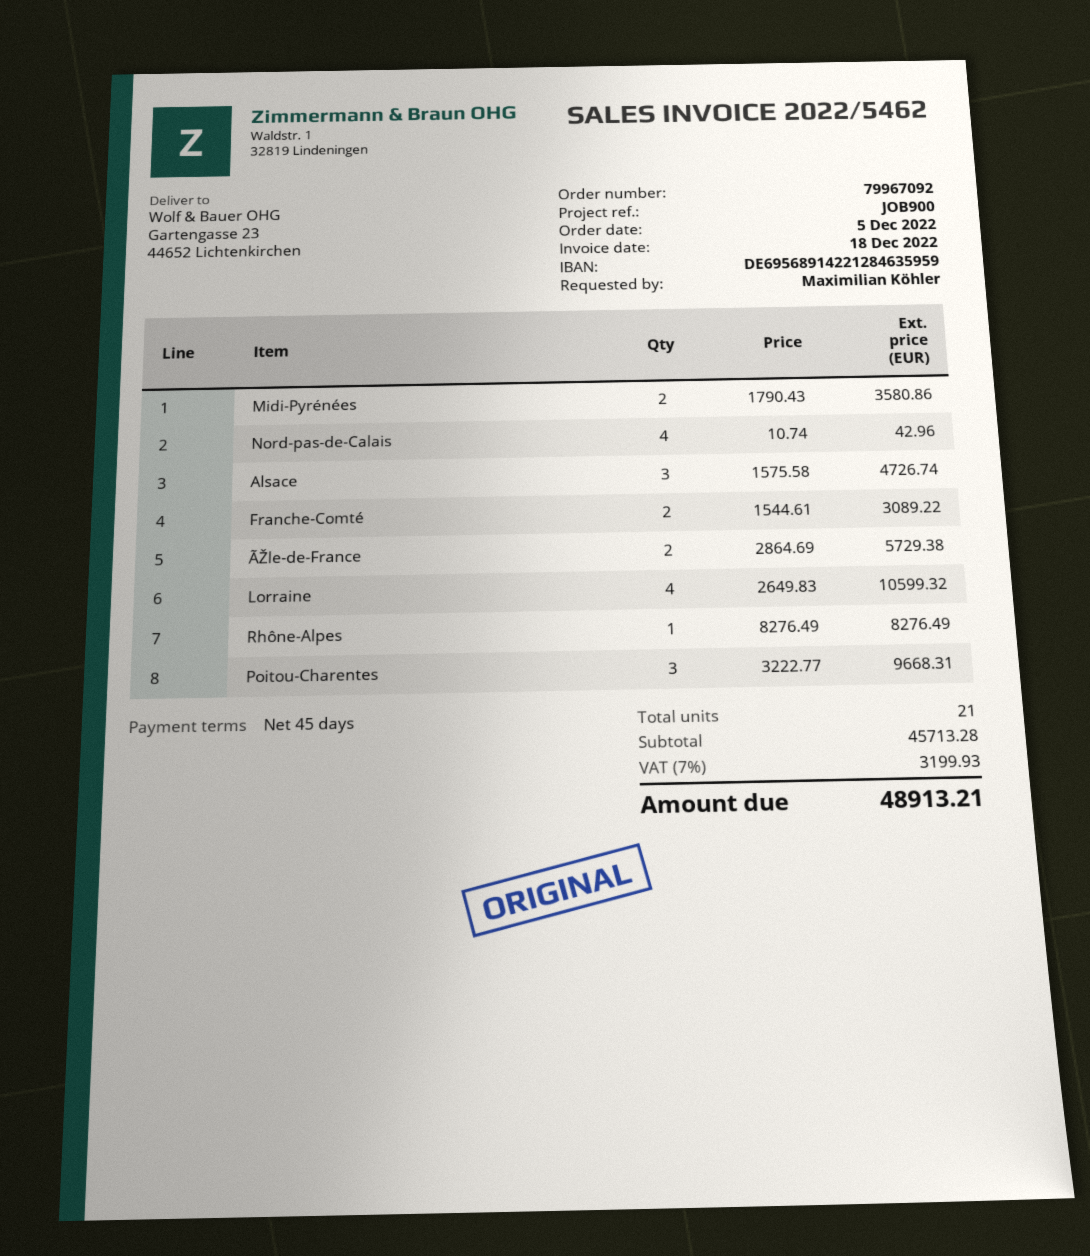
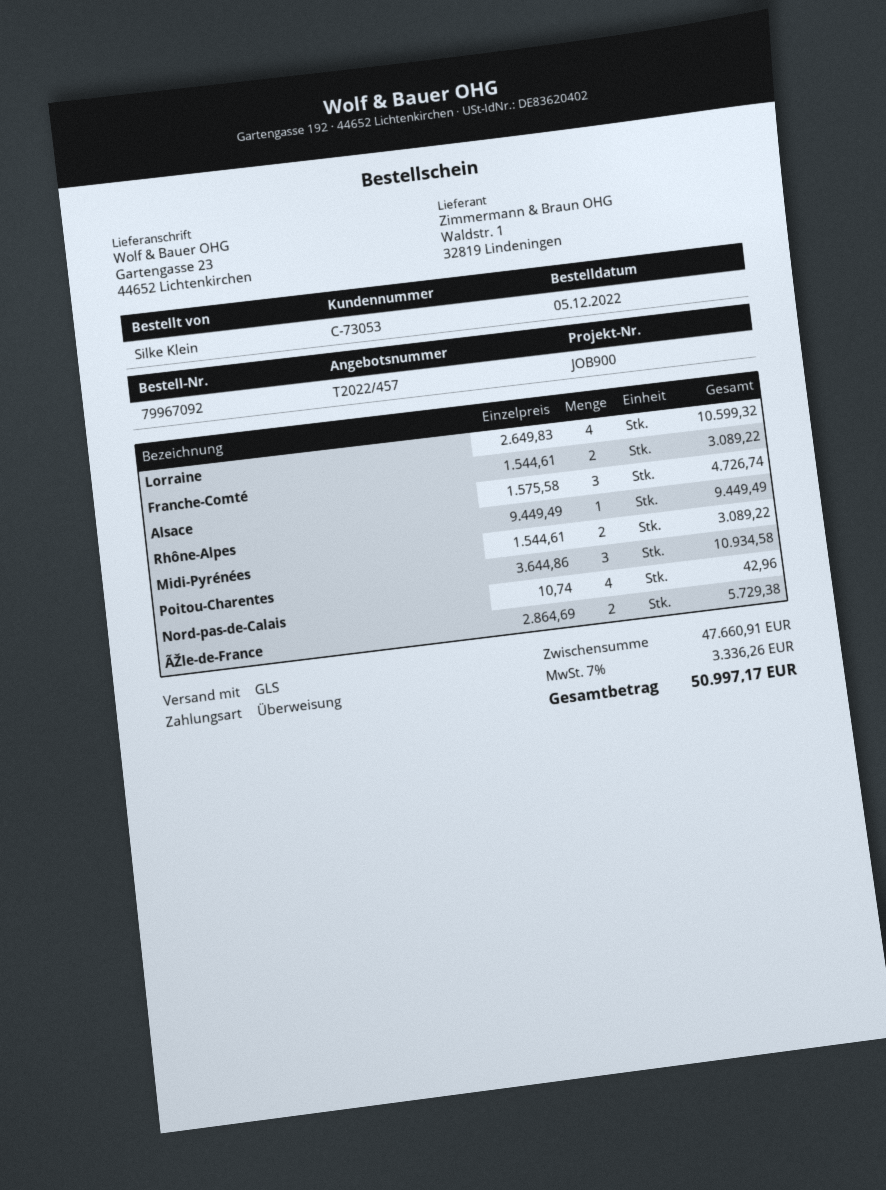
ordered by: Maximilian Köhler -> Silke Klein
Midi-Pyrénées: 2 x 1790.43 = 3580.86 -> 2 x 1544.61 = 3089.22
Rhône-Alpes: 1 x 8276.49 = 8276.49 -> 1 x 9449.49 = 9449.49
Poitou-Charentes: 3 x 3222.77 = 9668.31 -> 3 x 3644.86 = 10934.58
subtotal: 45713.28 -> 47660.91
tax: 7% = 3199.93 -> 7% = 3336.26
total: 48913.21 -> 50997.17

